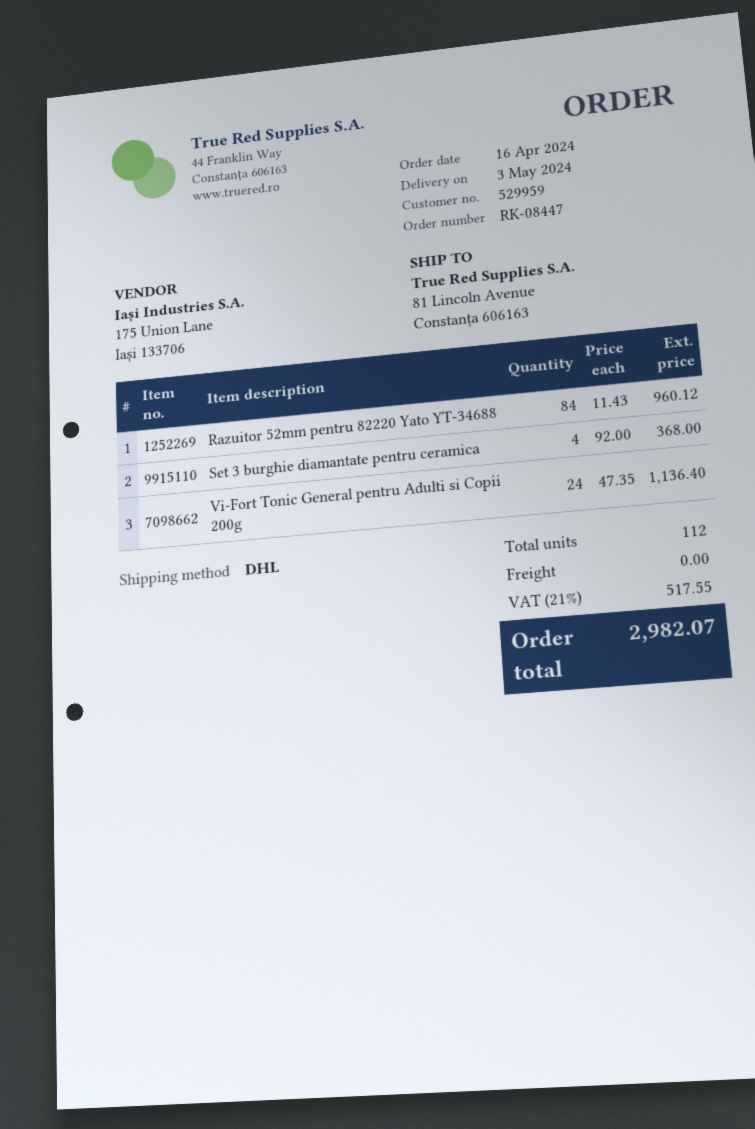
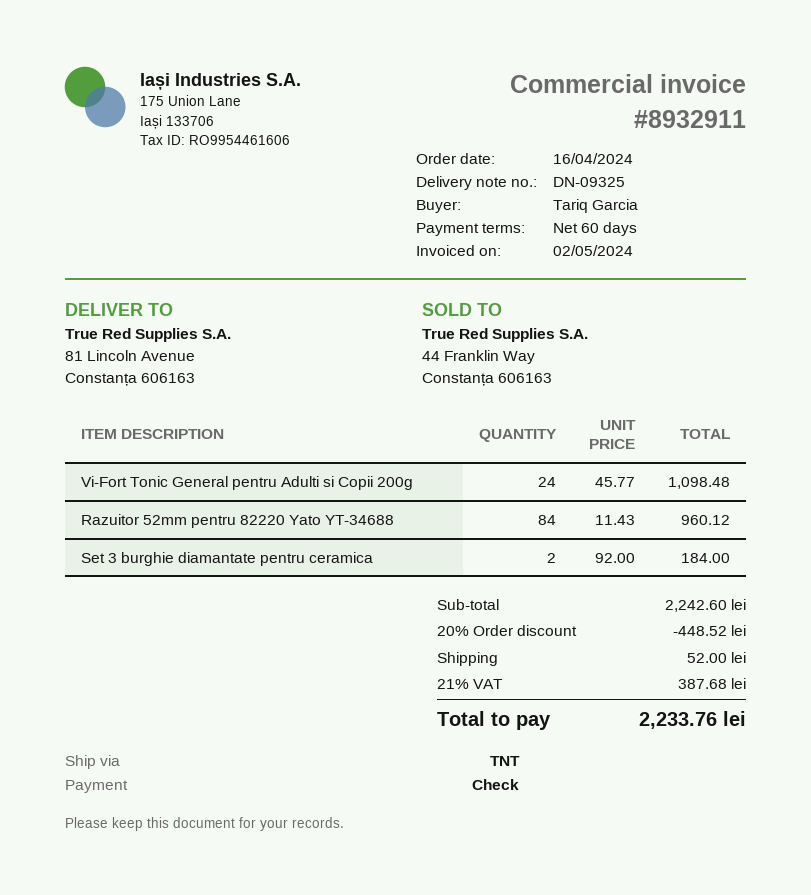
shipping method: DHL -> TNT
Set 3 burghie diamantate pentru ceramica: 4 x 92.00 = 368.00 -> 2 x 92.00 = 184.00
Vi-Fort Tonic General pentru Adulti si Copii 200g: 24 x 47.35 = 1136.40 -> 24 x 45.77 = 1098.48
discount: none -> 20% = 448.52
shipping: 0.00 -> 52.00
tax: 21% = 517.55 -> 21% = 387.68
total: 2982.07 -> 2233.76

